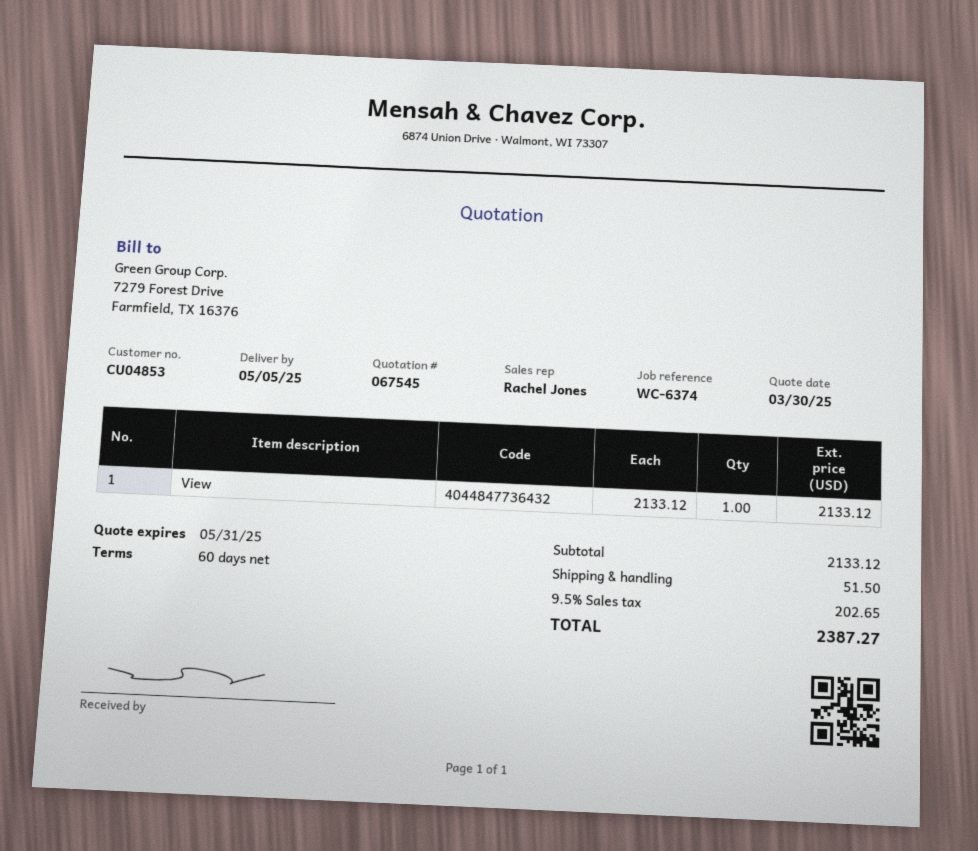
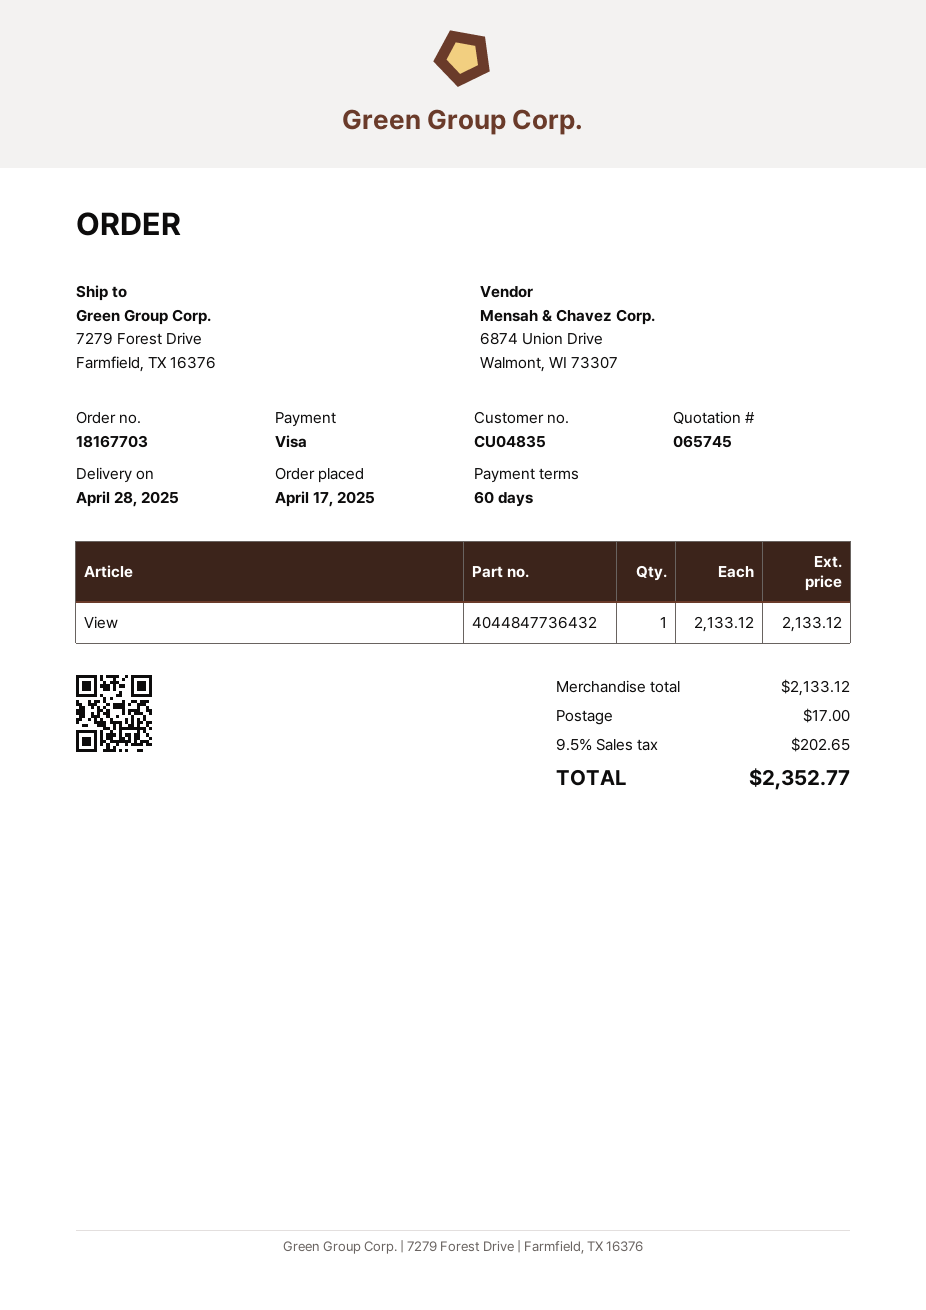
quote number: 067545 -> 065745
delivery date: 2025-05-05 -> 2025-04-28
customer number: CU04853 -> CU04835
shipping: 51.50 -> 17.00
total: 2387.27 -> 2352.77

